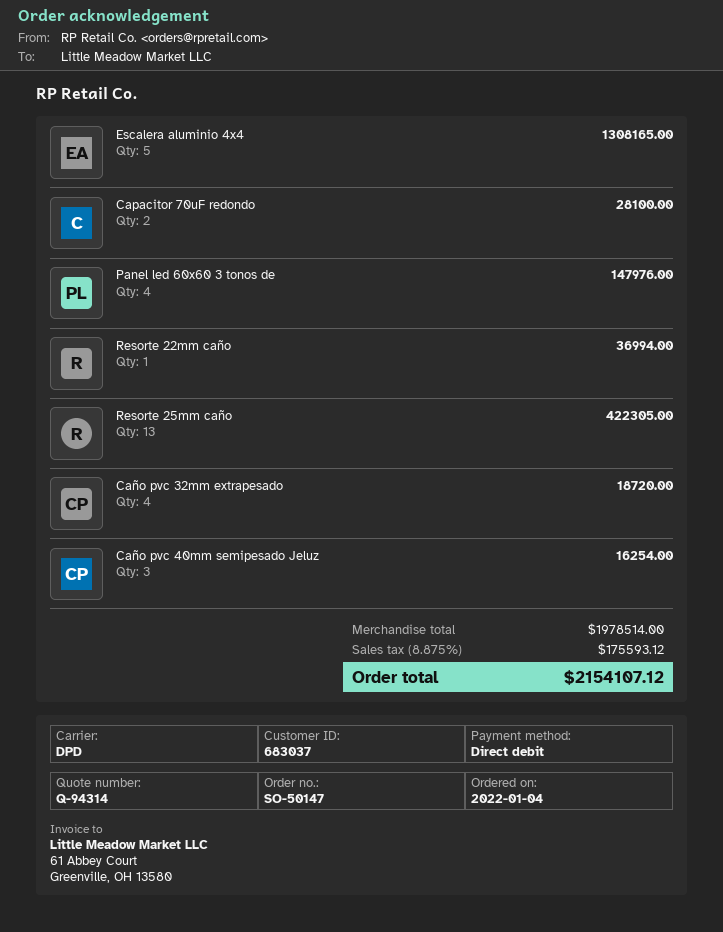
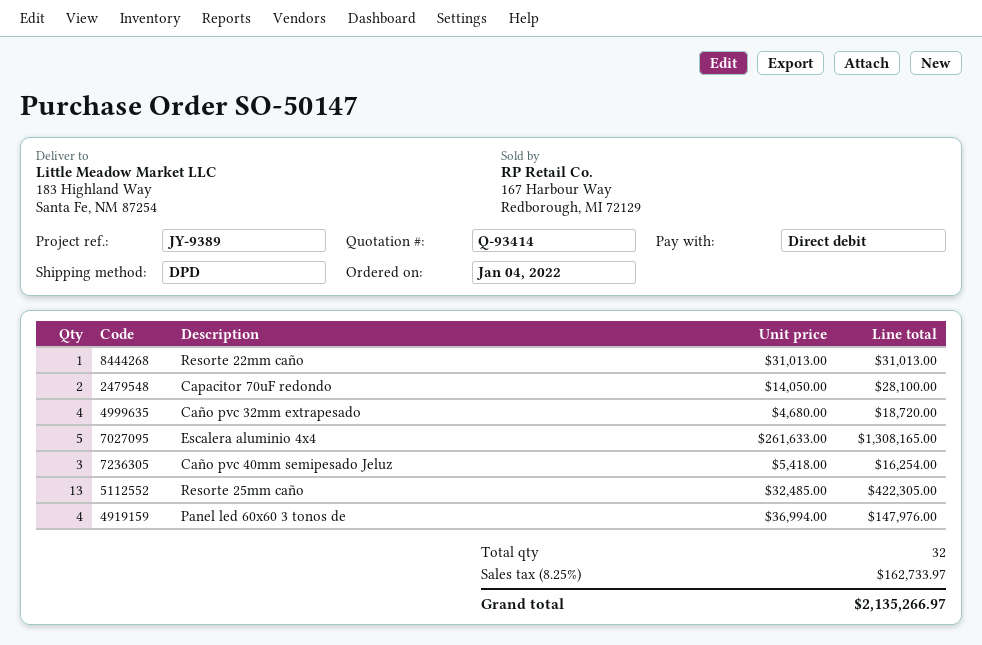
quote number: Q-94314 -> Q-93414
Resorte 22mm caño: 1 for 36994.00 -> 1 for 31013.00
tax: 8.875% = 175593.12 -> 8.25% = 162733.97
total: 2154107.12 -> 2135266.97

